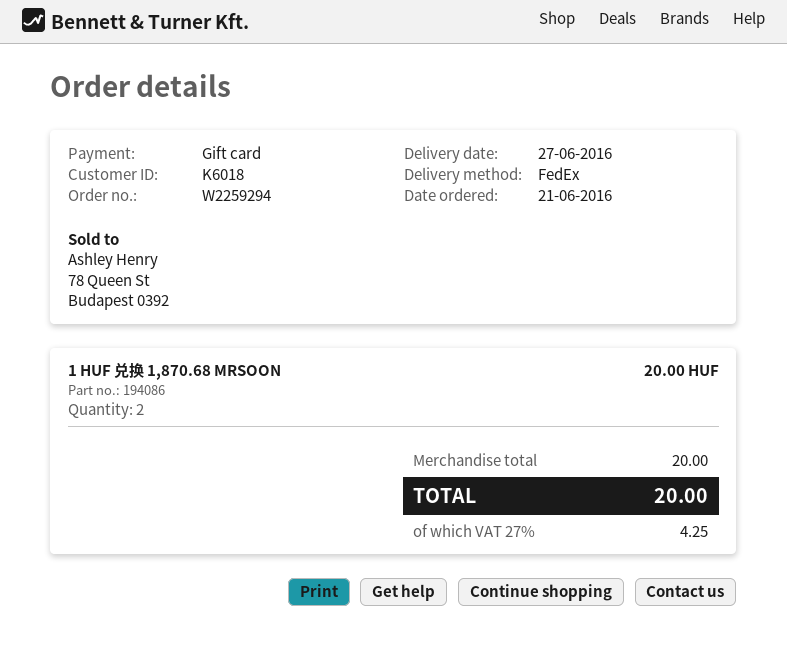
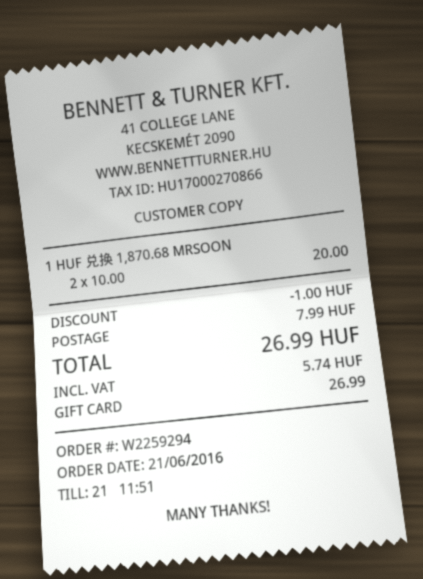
discount: none -> 1.00
shipping: none -> 7.99
tax: 4.25 -> 5.74
total: 20.00 -> 26.99

